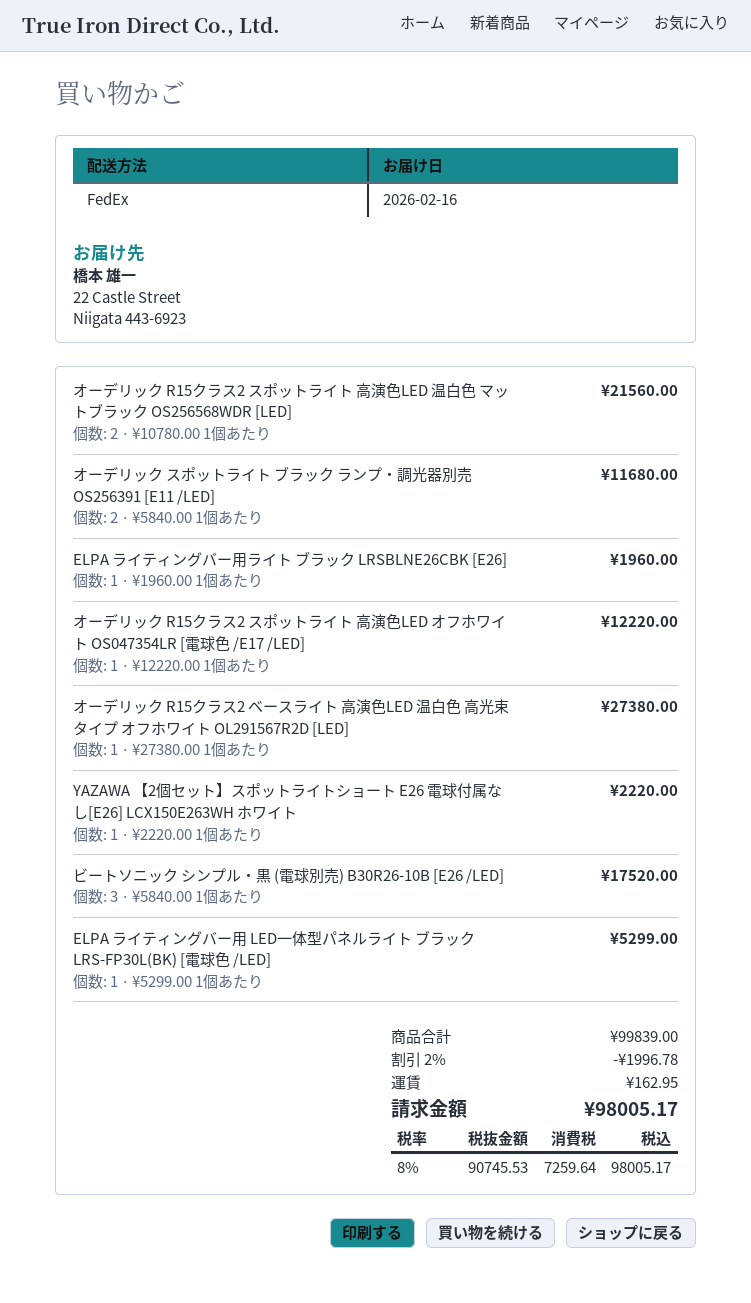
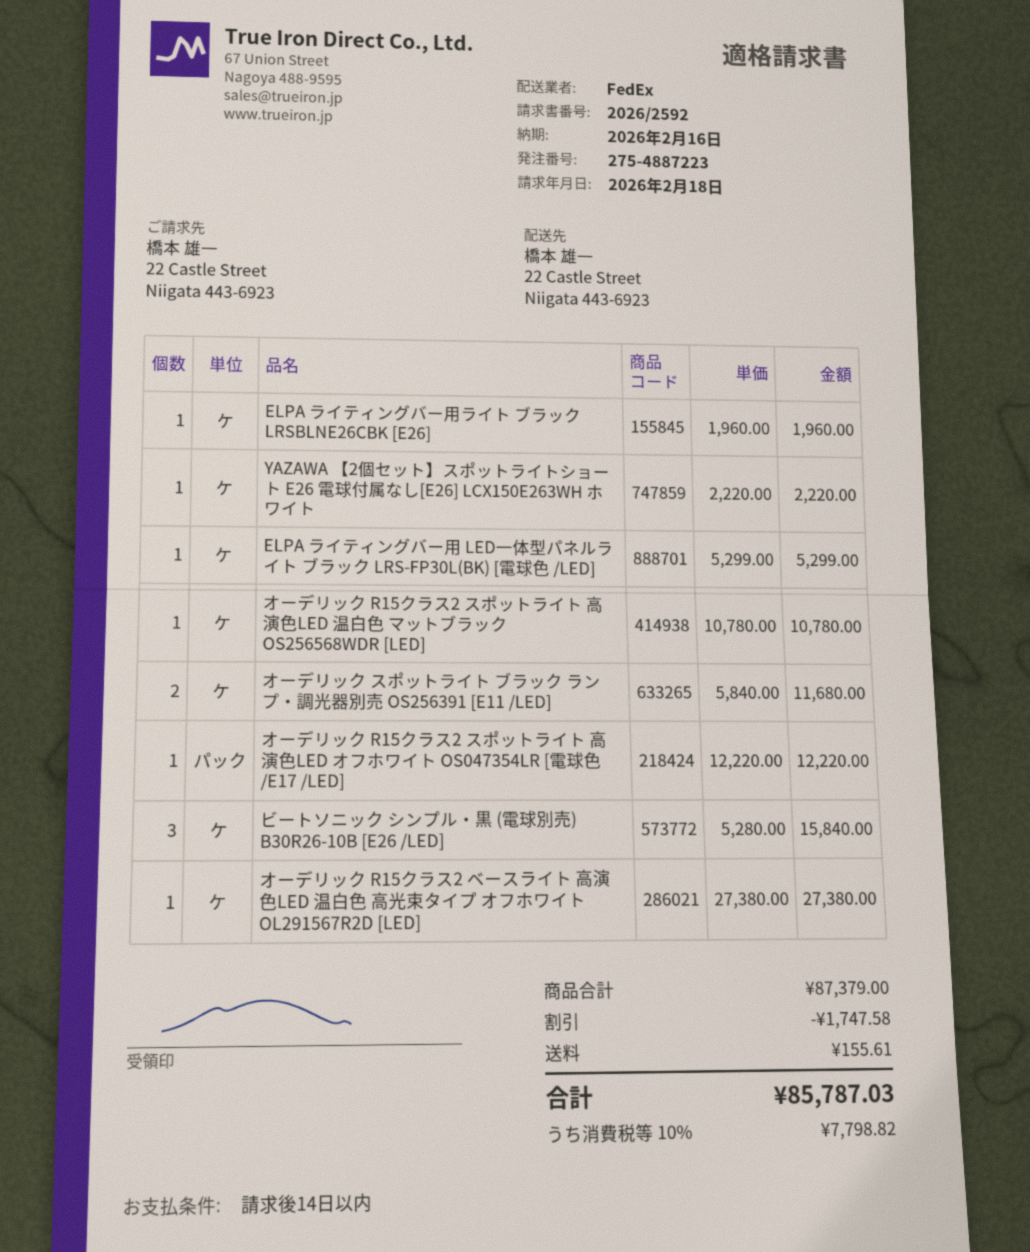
オーデリック R15クラス2 スポットライト 高演色LED 温白色 マットブラック OS256568WDR [LED]: 2 x 10780.00 = 21560.00 -> 1 x 10780.00 = 10780.00
ビートソニック シンプル・黒 (電球別売) B30R26-10B [E26 /LED]: 3 x 5840.00 = 17520.00 -> 3 x 5280.00 = 15840.00
subtotal: 99839.00 -> 87379.00
discount: 1996.78 -> 1747.58
shipping: 162.95 -> 155.61
tax: 8% = 7259.64 -> 10% = 7798.82
total: 98005.17 -> 85787.03

